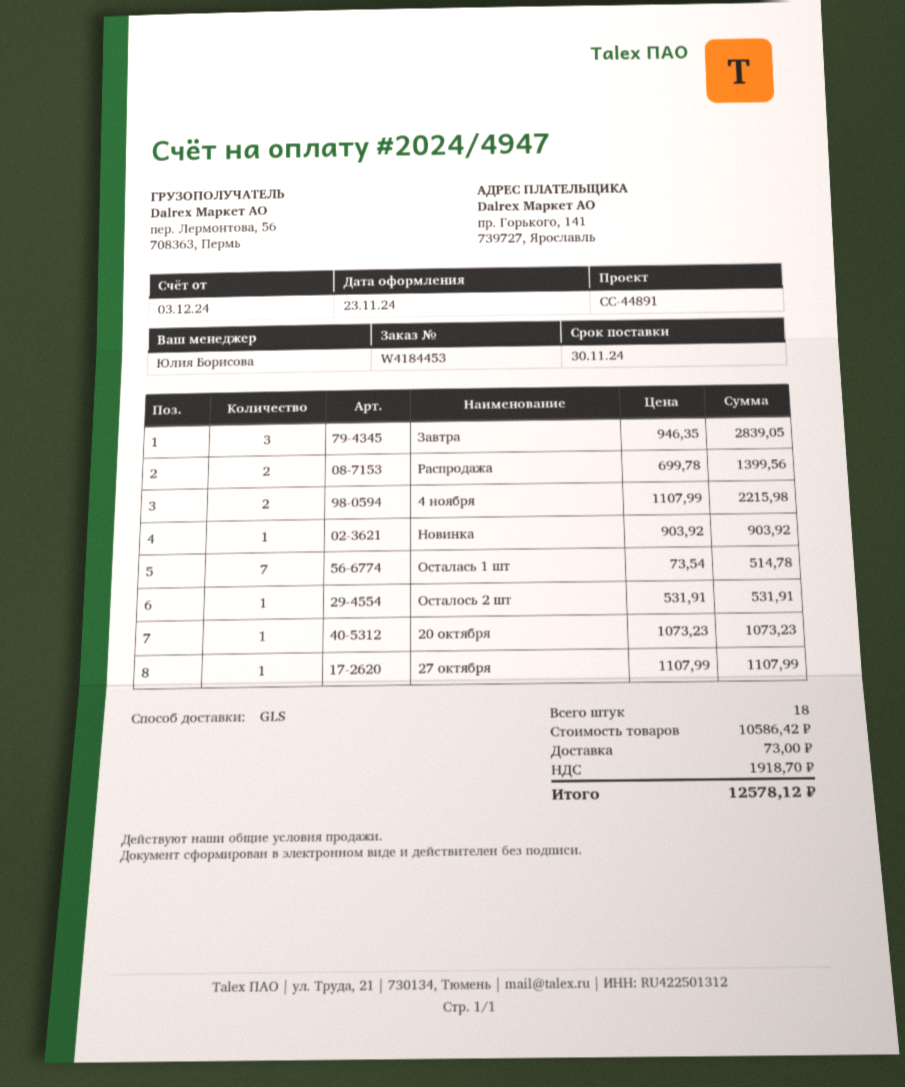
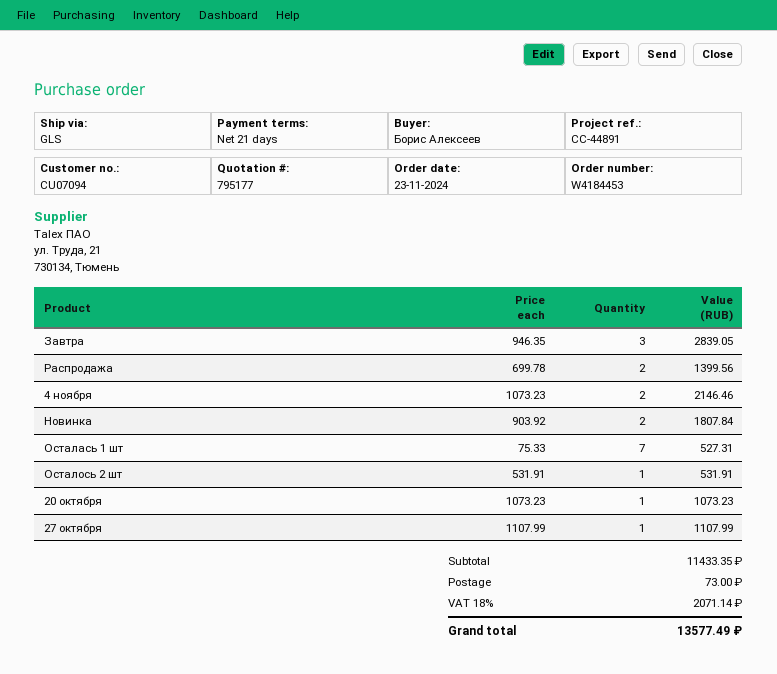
4 ноября: 2 x 1107.99 = 2215.98 -> 2 x 1073.23 = 2146.46
Новинка: 1 x 903.92 = 903.92 -> 2 x 903.92 = 1807.84
Осталась 1 шт: 7 x 73.54 = 514.78 -> 7 x 75.33 = 527.31
subtotal: 10586.42 -> 11433.35
tax: 1918.70 -> 2071.14
total: 12578.12 -> 13577.49

